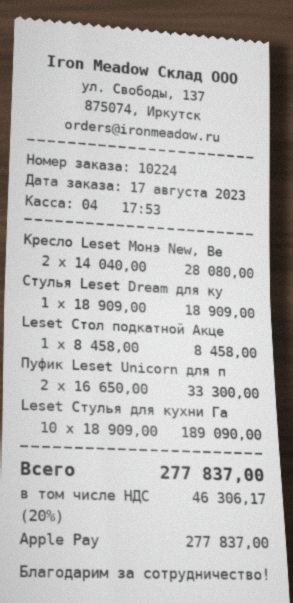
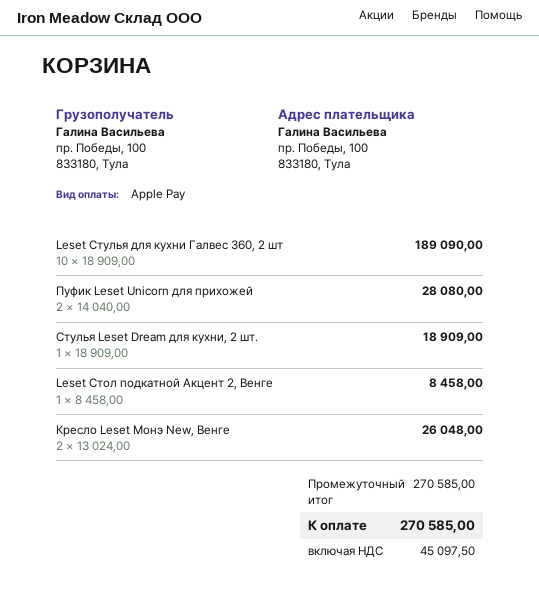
Кресло Leset Монэ New, Ве: 2 x 14040.00 = 28080.00 -> 2 x 13024.00 = 26048.00
Пуфик Leset Unicorn для п: 2 x 16650.00 = 33300.00 -> 2 x 14040.00 = 28080.00
tax: 46306.17 -> 45097.50
total: 277837.00 -> 270585.00

